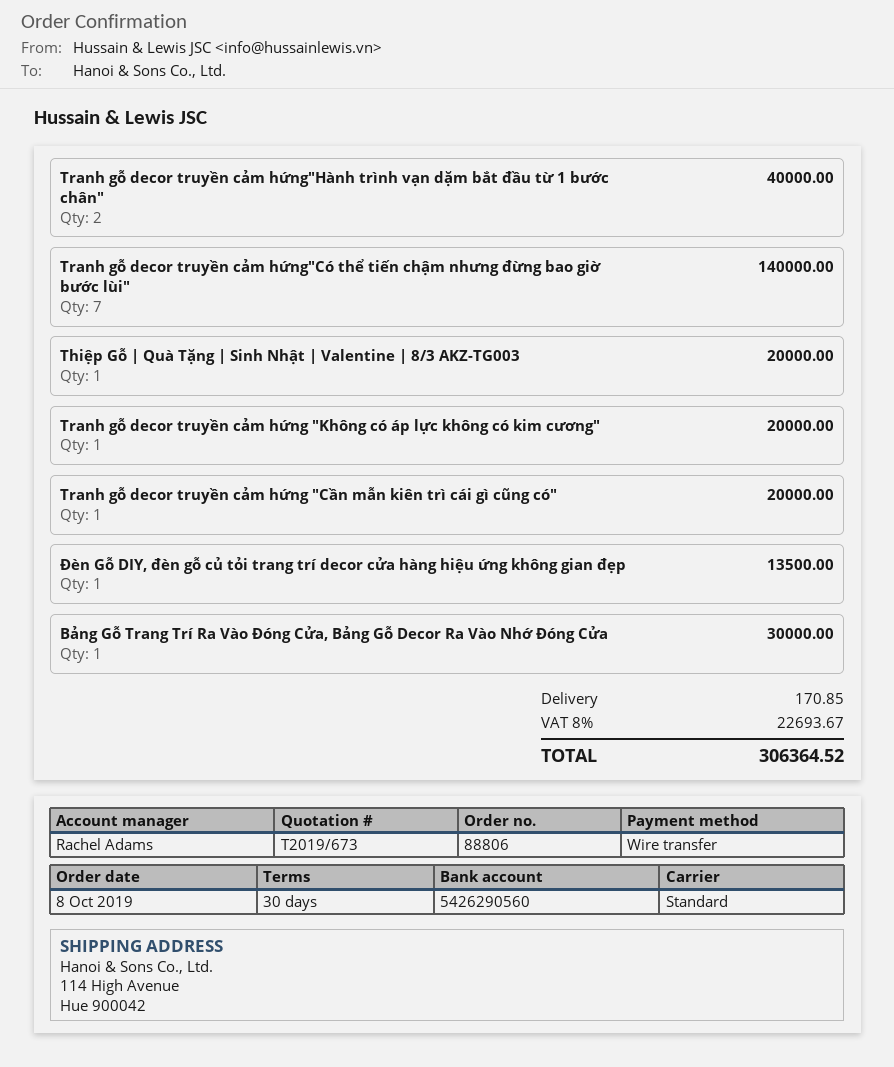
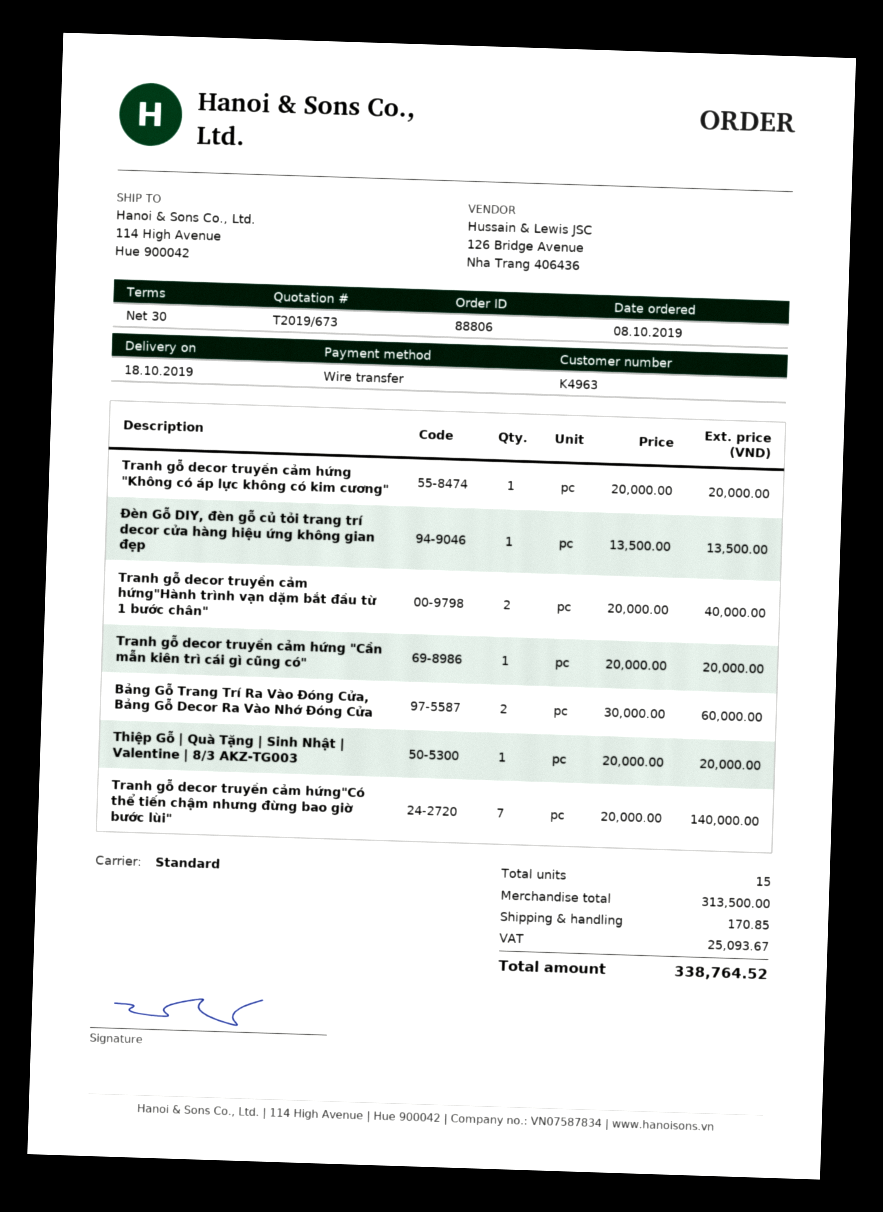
Bảng Gỗ Trang Trí Ra Vào Đóng Cửa, Bảng Gỗ Decor Ra Vào Nhớ Đóng Cửa: 1 for 30000.00 -> 2 for 60000.00
tax: 22693.67 -> 25093.67
total: 306364.52 -> 338764.52

